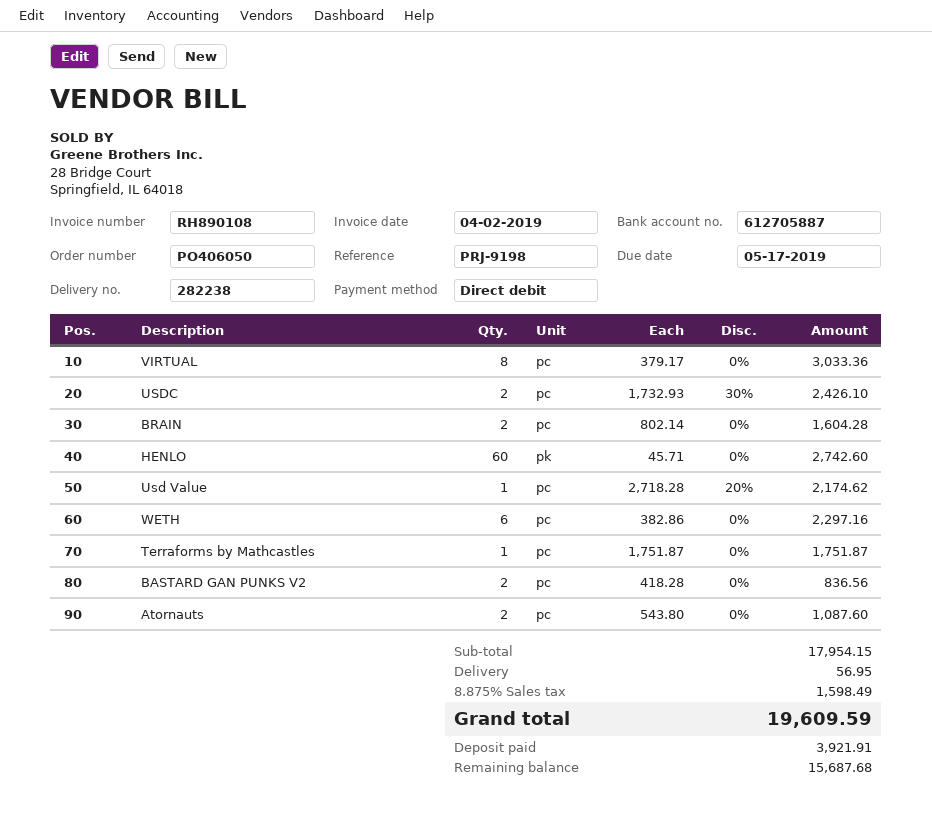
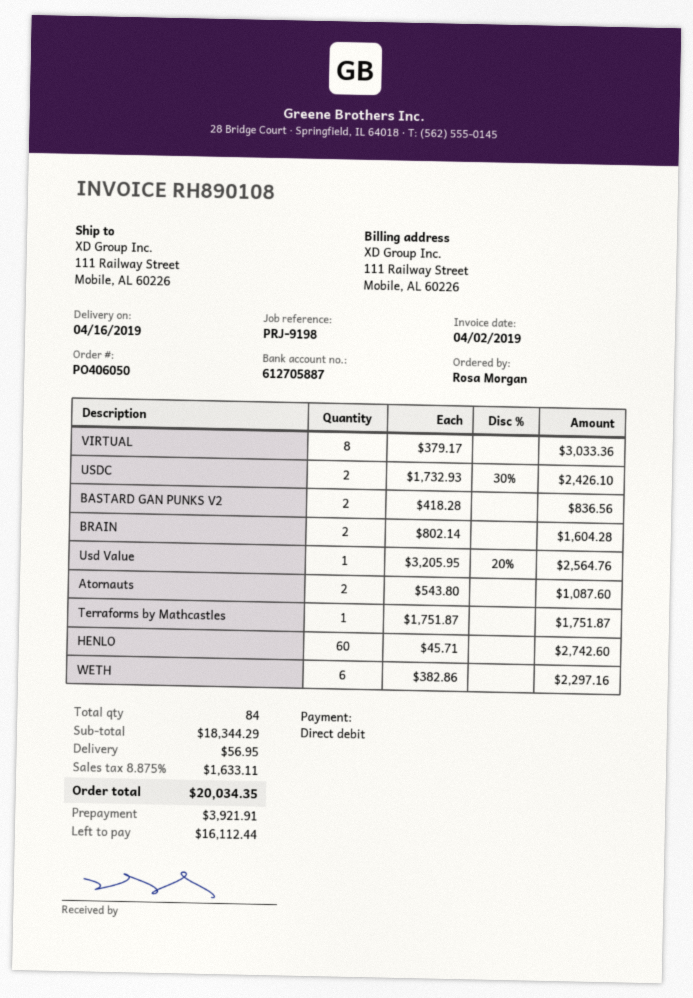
Usd Value: 1 x 2718.28 - 20% = 2174.62 -> 1 x 3205.95 - 20% = 2564.76
subtotal: 17954.15 -> 18344.29
tax: 8.875% = 1598.49 -> 8.875% = 1633.11
total: 19609.59 -> 20034.35
balance: 15687.68 -> 16112.44

